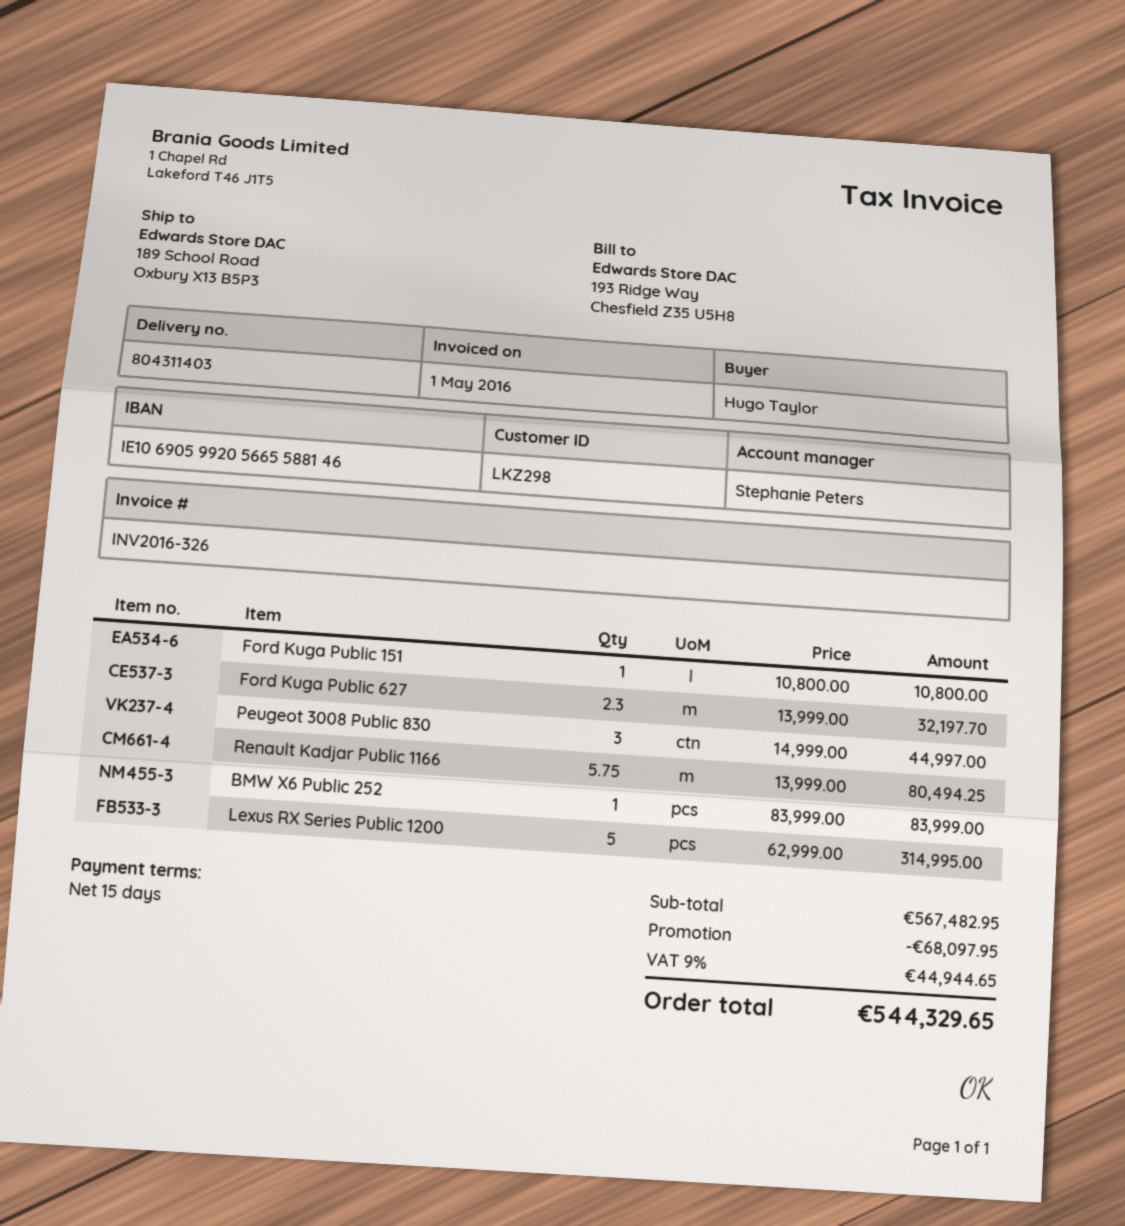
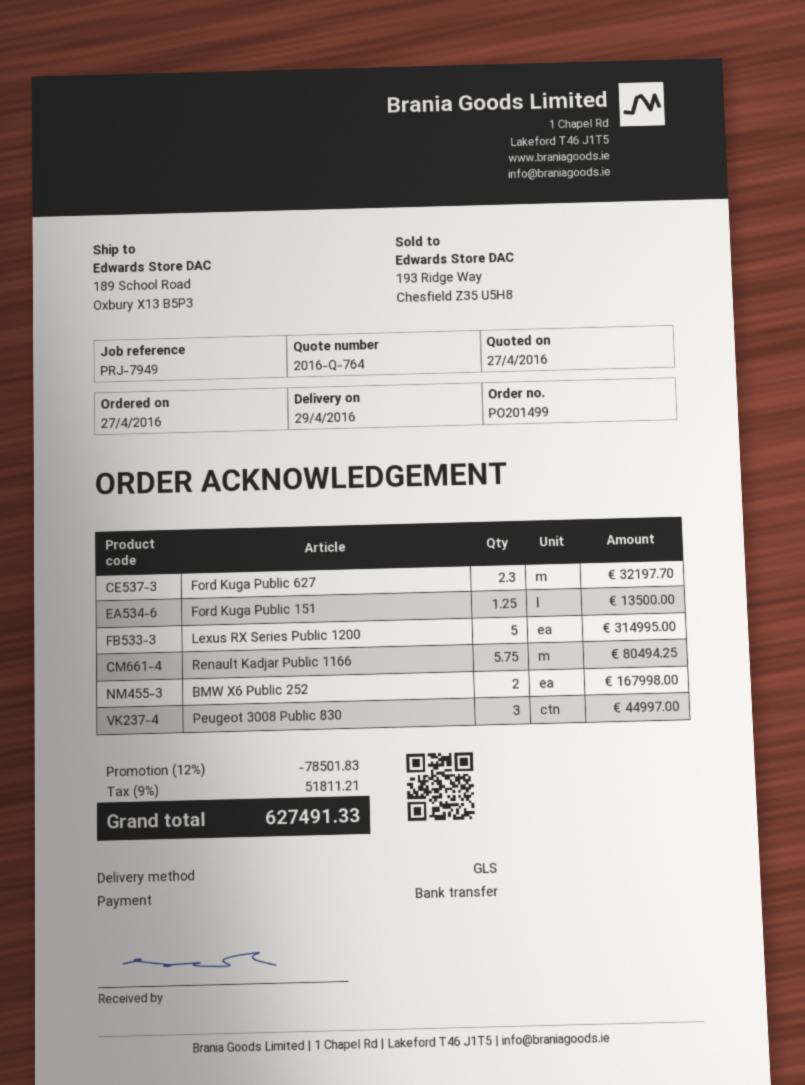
Ford Kuga Public 151: 1 for 10800.00 -> 1.25 for 13500.00
BMW X6 Public 252: 1 for 83999.00 -> 2 for 167998.00
discount: 68097.95 -> 78501.83
tax: 9% = 44944.65 -> 9% = 51811.21
total: 544329.65 -> 627491.33

